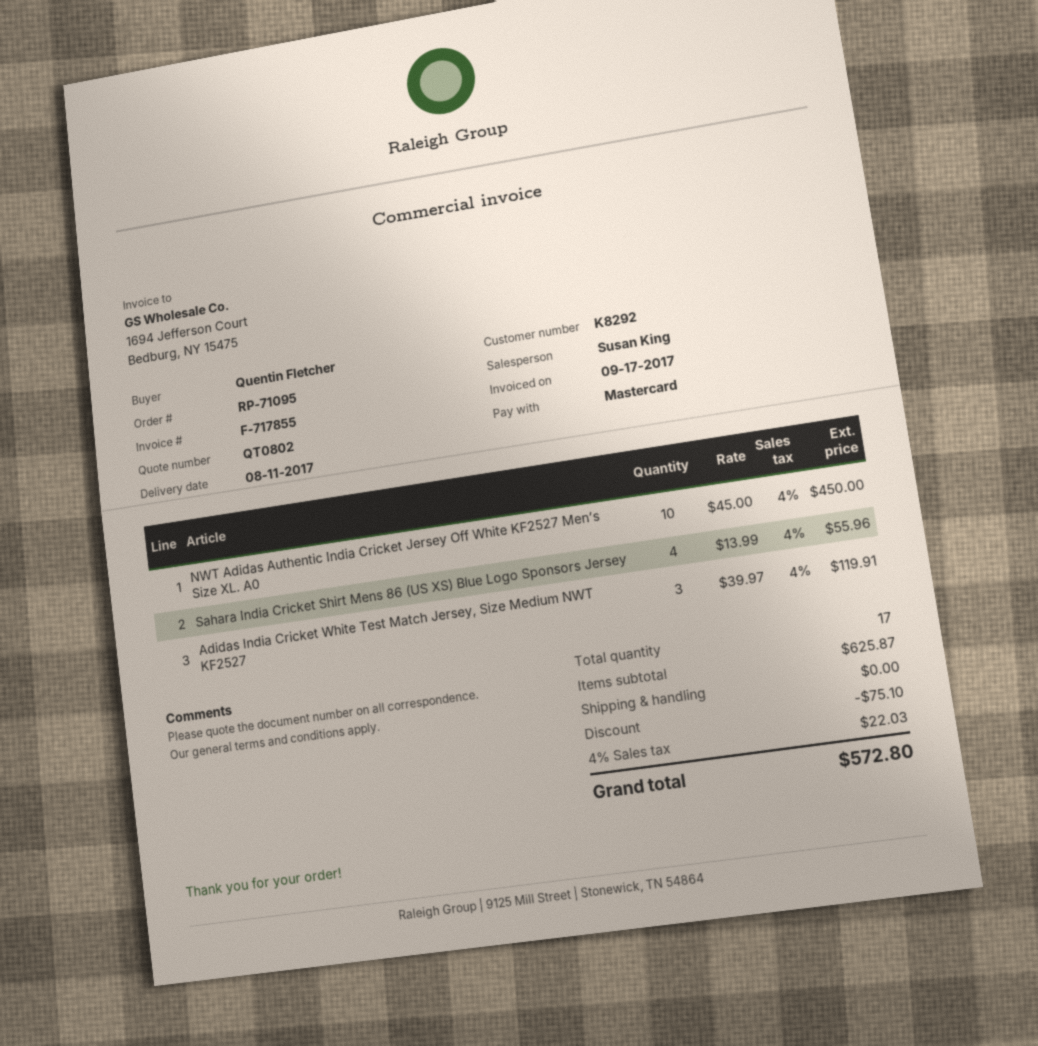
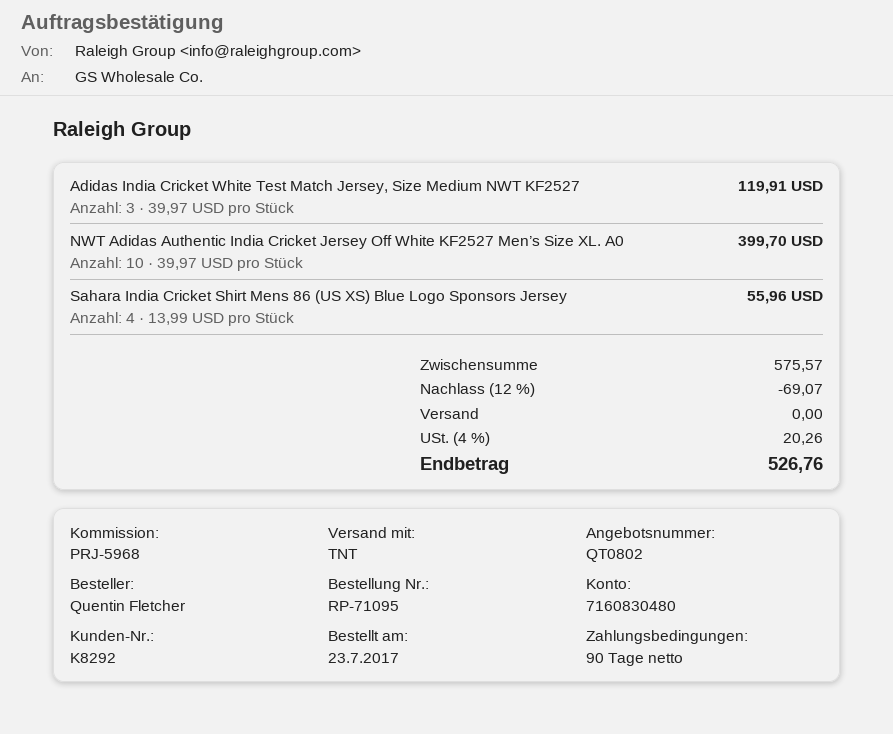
NWT Adidas Authentic India Cricket Jersey Off White KF2527 Men’s Size XL. A0: 10 x 45.00 = 450.00 -> 10 x 39.97 = 399.70
subtotal: 625.87 -> 575.57
discount: 75.10 -> 69.07
tax: 4% = 22.03 -> 4% = 20.26
total: 572.80 -> 526.76

